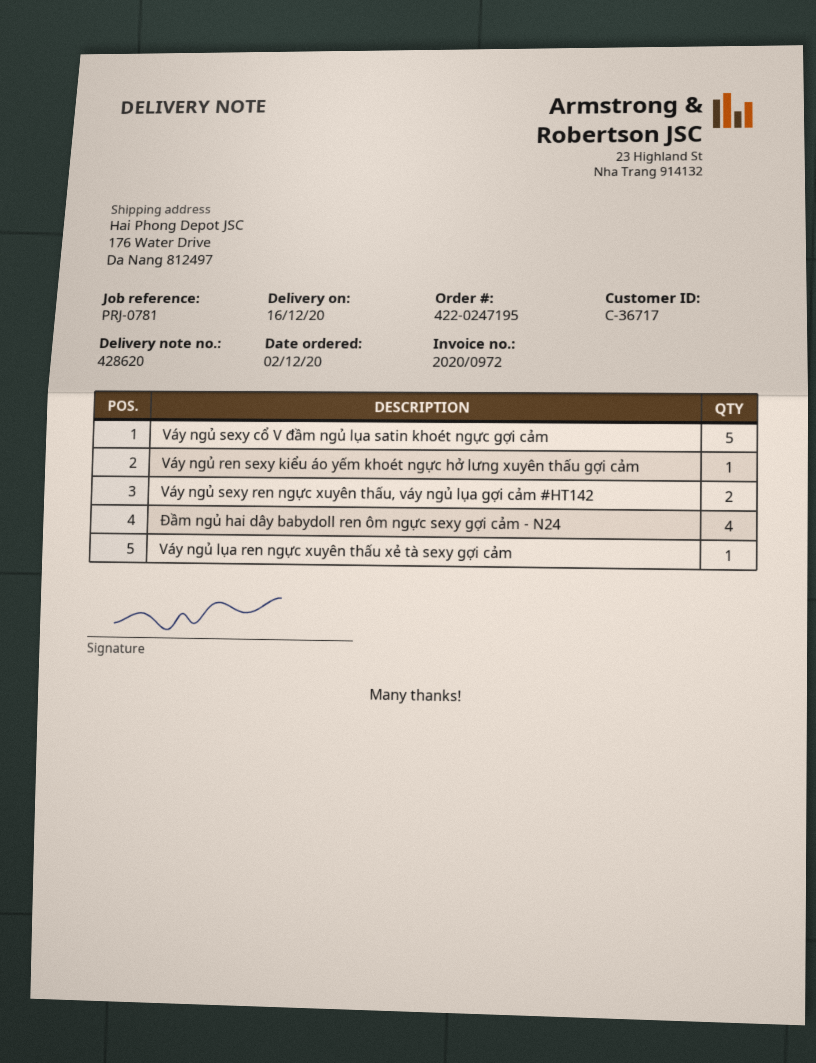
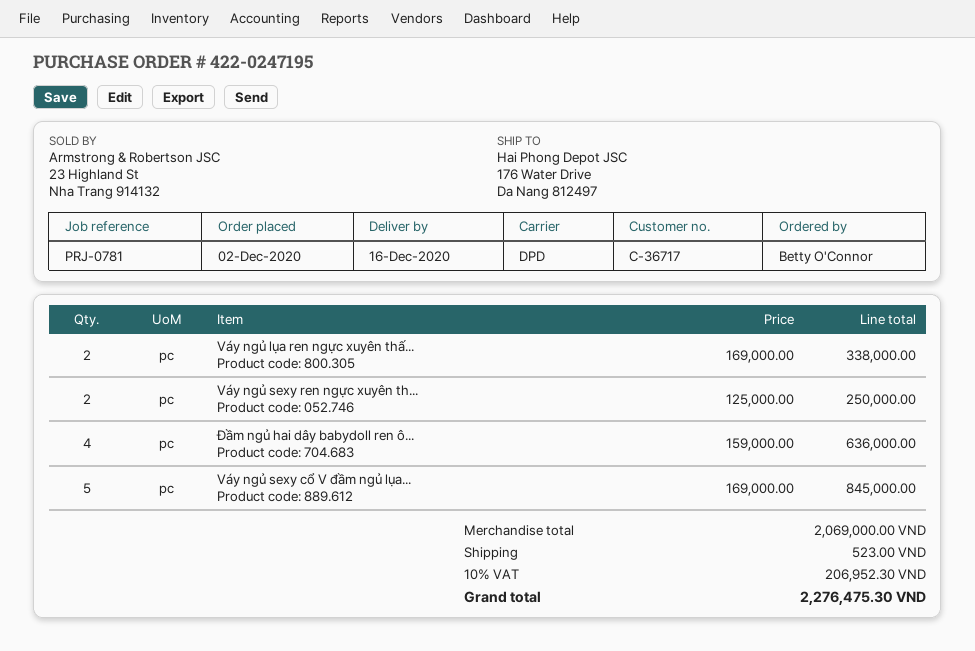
Váy ngủ ren sexy kiểu áo yếm khoét ngực hở lưng xuyên thấu gợi cảm: 1 -> none
Váy ngủ lụa ren ngực xuyên thấu xẻ tà sexy gợi cảm: 1 -> 2

